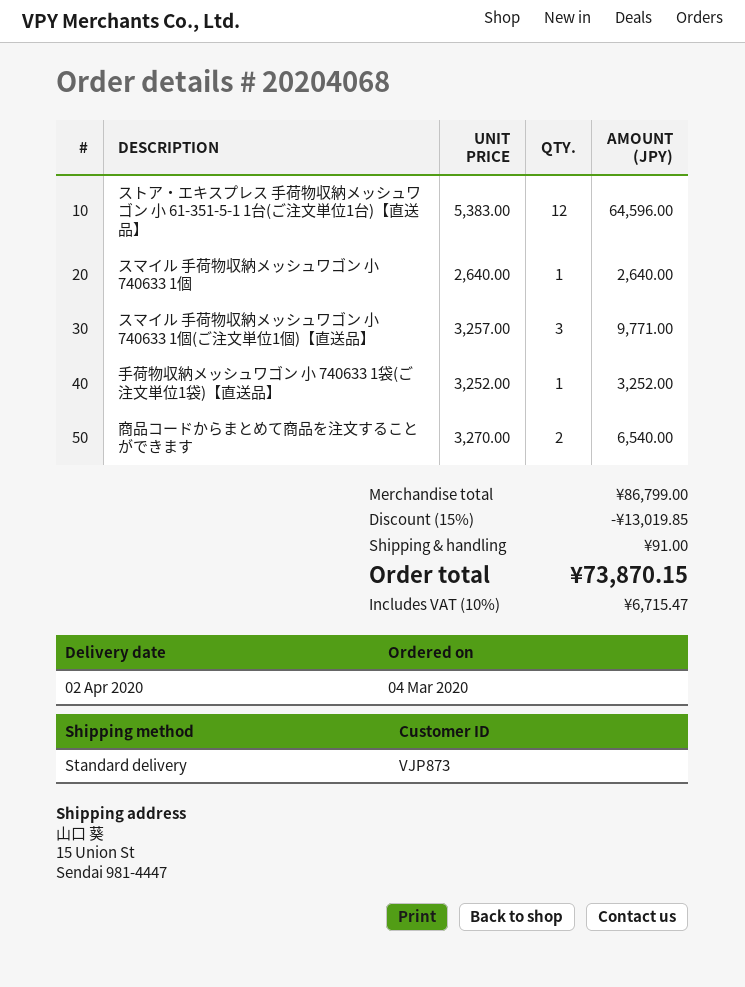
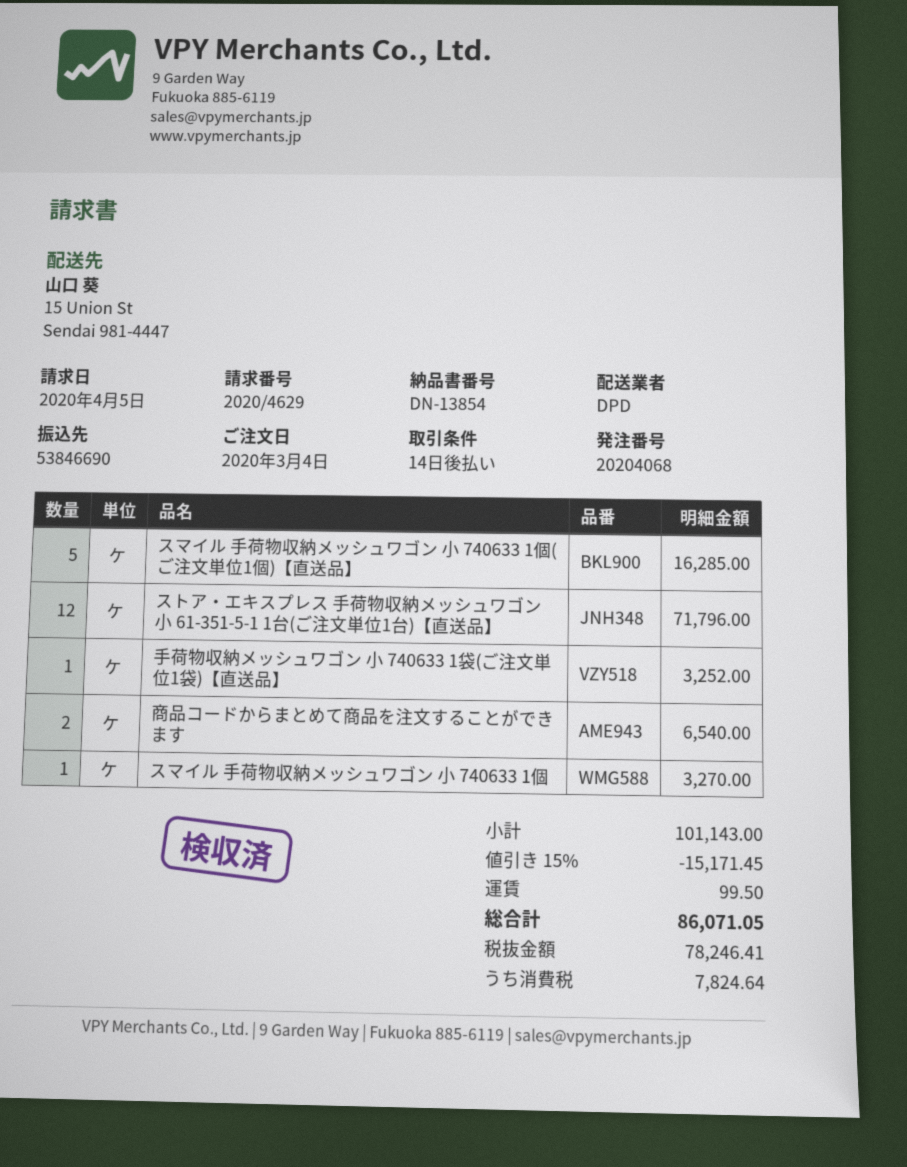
shipping method: standard -> DPD
ストア・エキスプレス 手荷物収納メッシュワゴン 小 61-351-5-1 1台(ご注文単位1台)【直送品】: 12 for 64596.00 -> 12 for 71796.00
スマイル 手荷物収納メッシュワゴン 小 740633 1個: 1 for 2640.00 -> 1 for 3270.00
スマイル 手荷物収納メッシュワゴン 小 740633 1個(ご注文単位1個)【直送品】: 3 for 9771.00 -> 5 for 16285.00
subtotal: 86799.00 -> 101143.00
discount: 15% = 13019.85 -> 15% = 15171.45
shipping: 91.00 -> 99.50
tax: 6715.47 -> 7824.64
total: 73870.15 -> 86071.05

